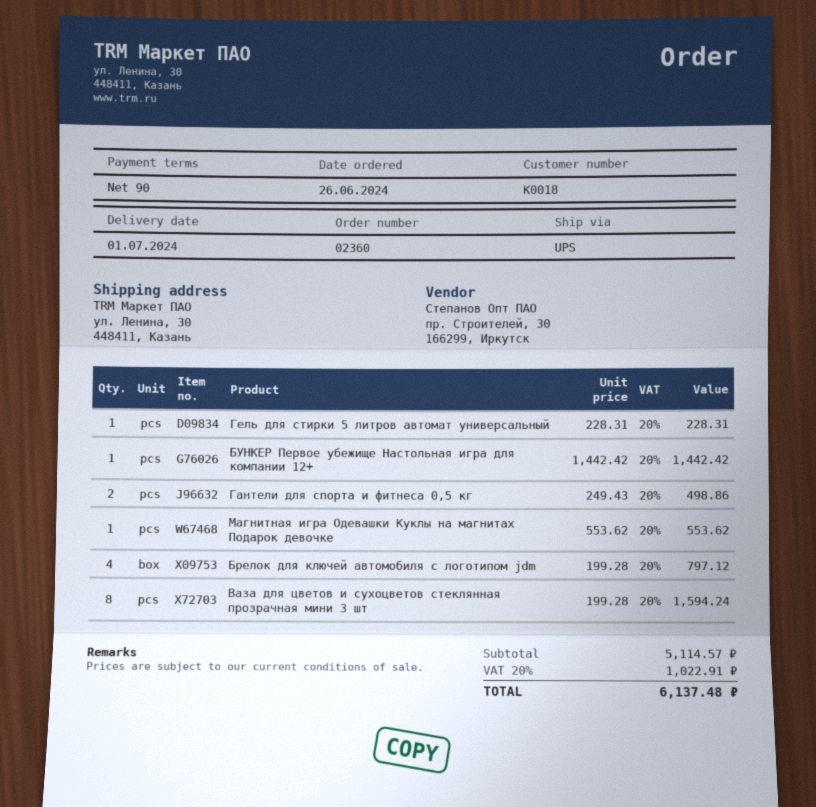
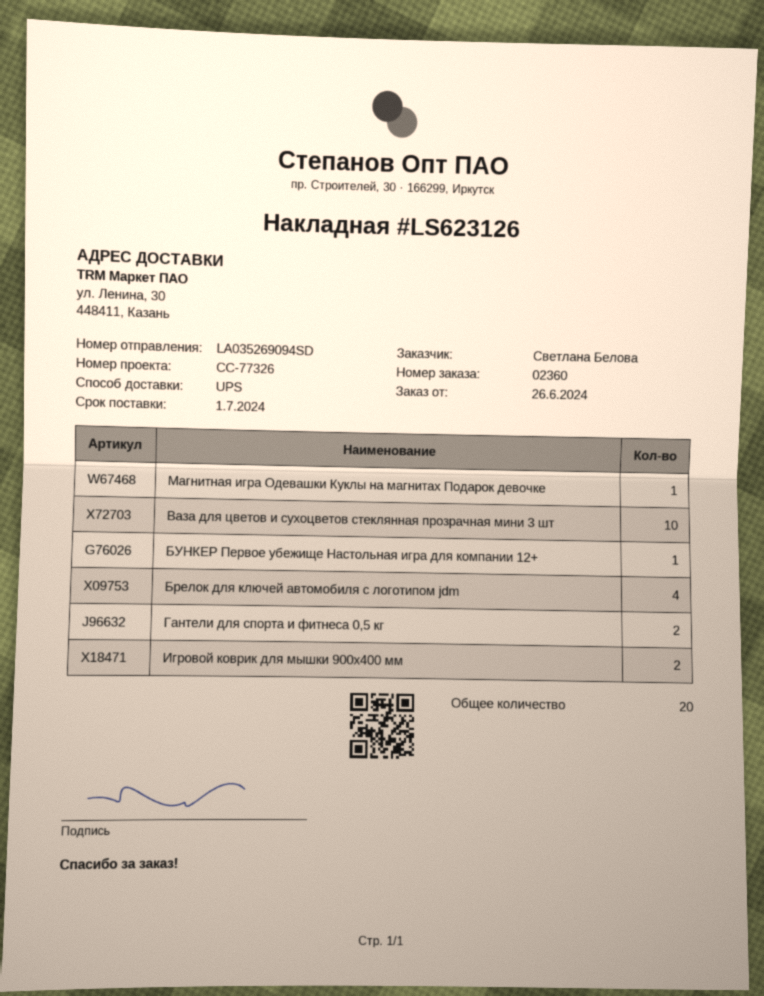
Гель для стирки 5 литров автомат универсальный: 1 -> none
Ваза для цветов и сухоцветов стеклянная прозрачная мини 3 шт: 8 -> 10
Игровой коврик для мышки 900х400 мм: none -> 2

